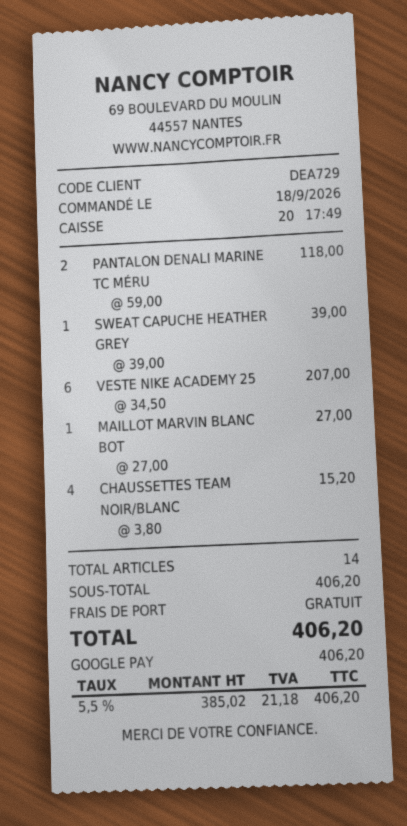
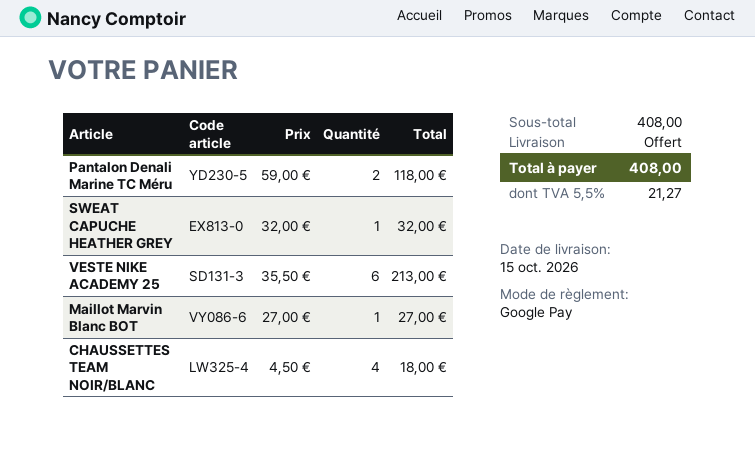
SWEAT CAPUCHE HEATHER GREY: 1 x 39.00 = 39.00 -> 1 x 32.00 = 32.00
VESTE NIKE ACADEMY 25: 6 x 34.50 = 207.00 -> 6 x 35.50 = 213.00
CHAUSSETTES TEAM NOIR/BLANC: 4 x 3.80 = 15.20 -> 4 x 4.50 = 18.00
subtotal: 406.20 -> 408.00
tax: 5.5% = 21.18 -> 5.5% = 21.27
total: 406.20 -> 408.00

